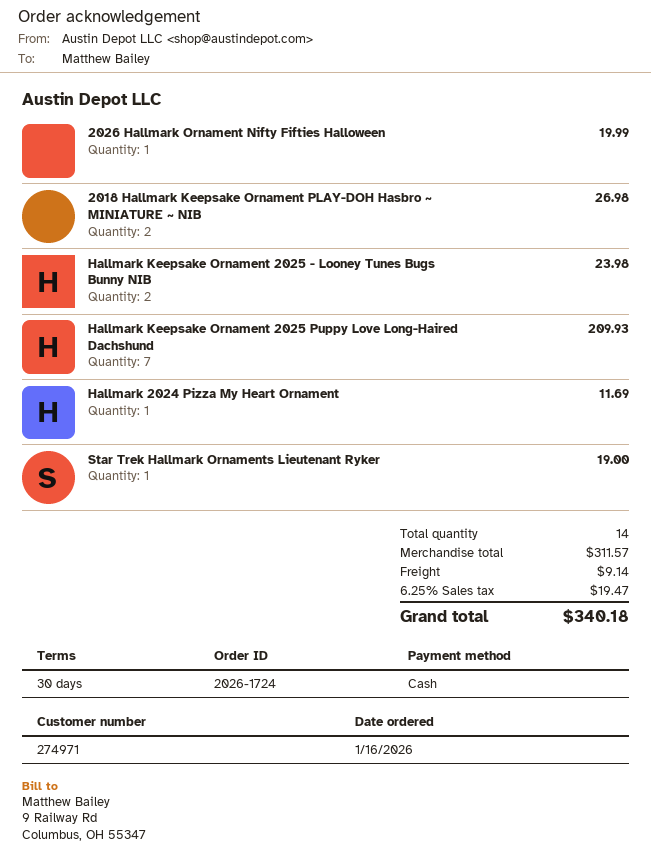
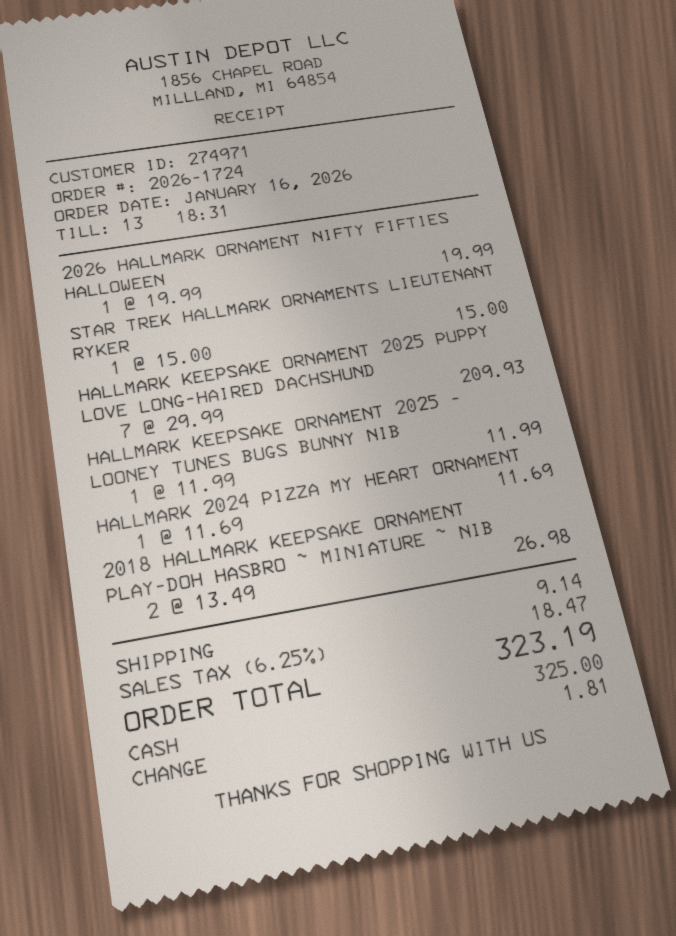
Hallmark Keepsake Ornament 2025 - Looney Tunes Bugs Bunny NIB: 2 for 23.98 -> 1 for 11.99
Star Trek Hallmark Ornaments Lieutenant Ryker: 1 for 19.00 -> 1 for 15.00
tax: 6.25% = 19.47 -> 6.25% = 18.47
total: 340.18 -> 323.19

